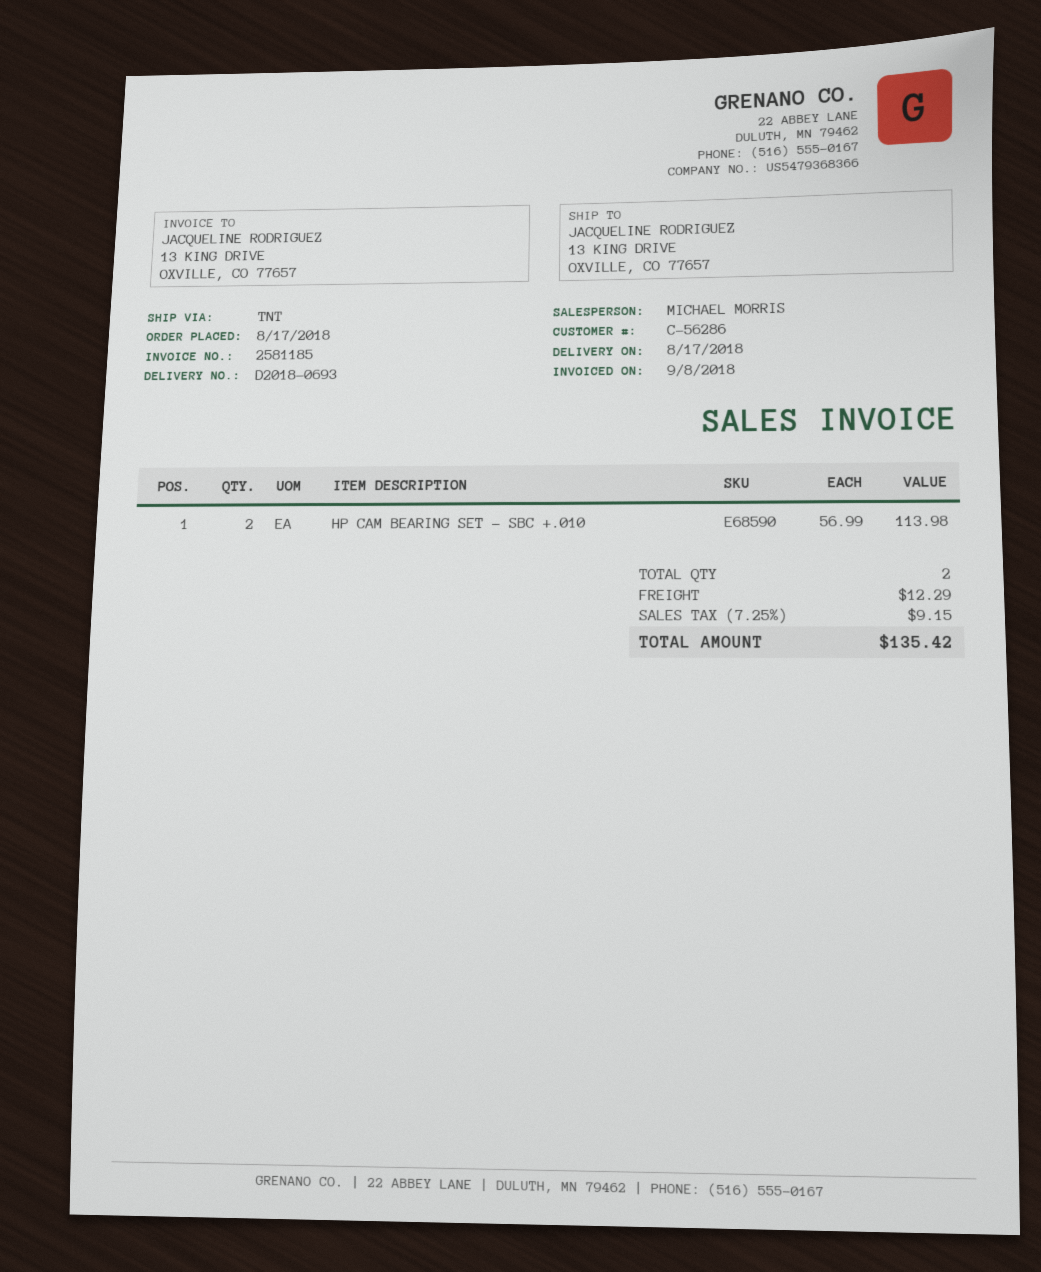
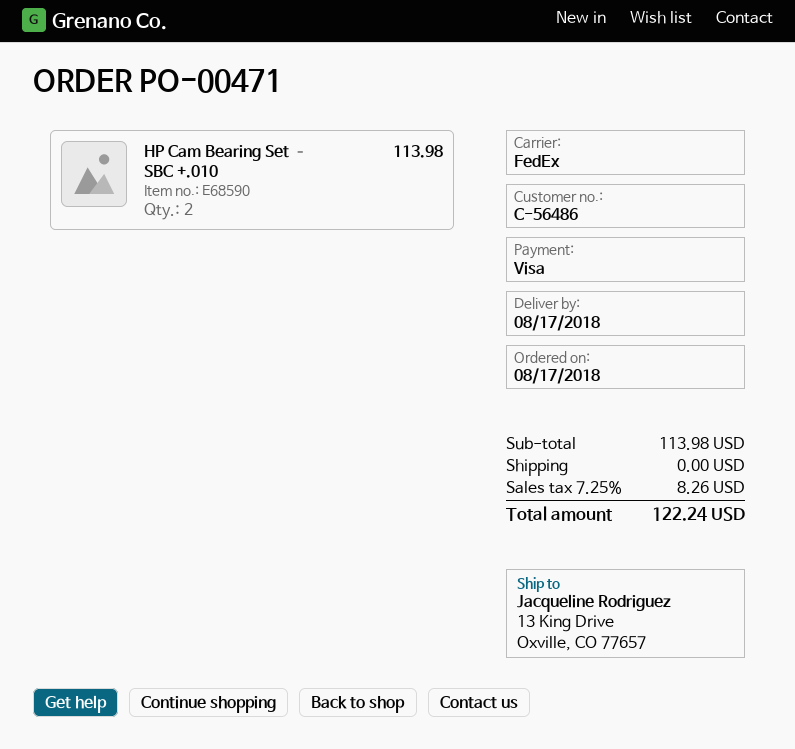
customer number: C-56286 -> C-56486
shipping method: TNT -> FedEx
shipping: 12.29 -> 0.00
tax: 7.25% = 9.15 -> 7.25% = 8.26
total: 135.42 -> 122.24

